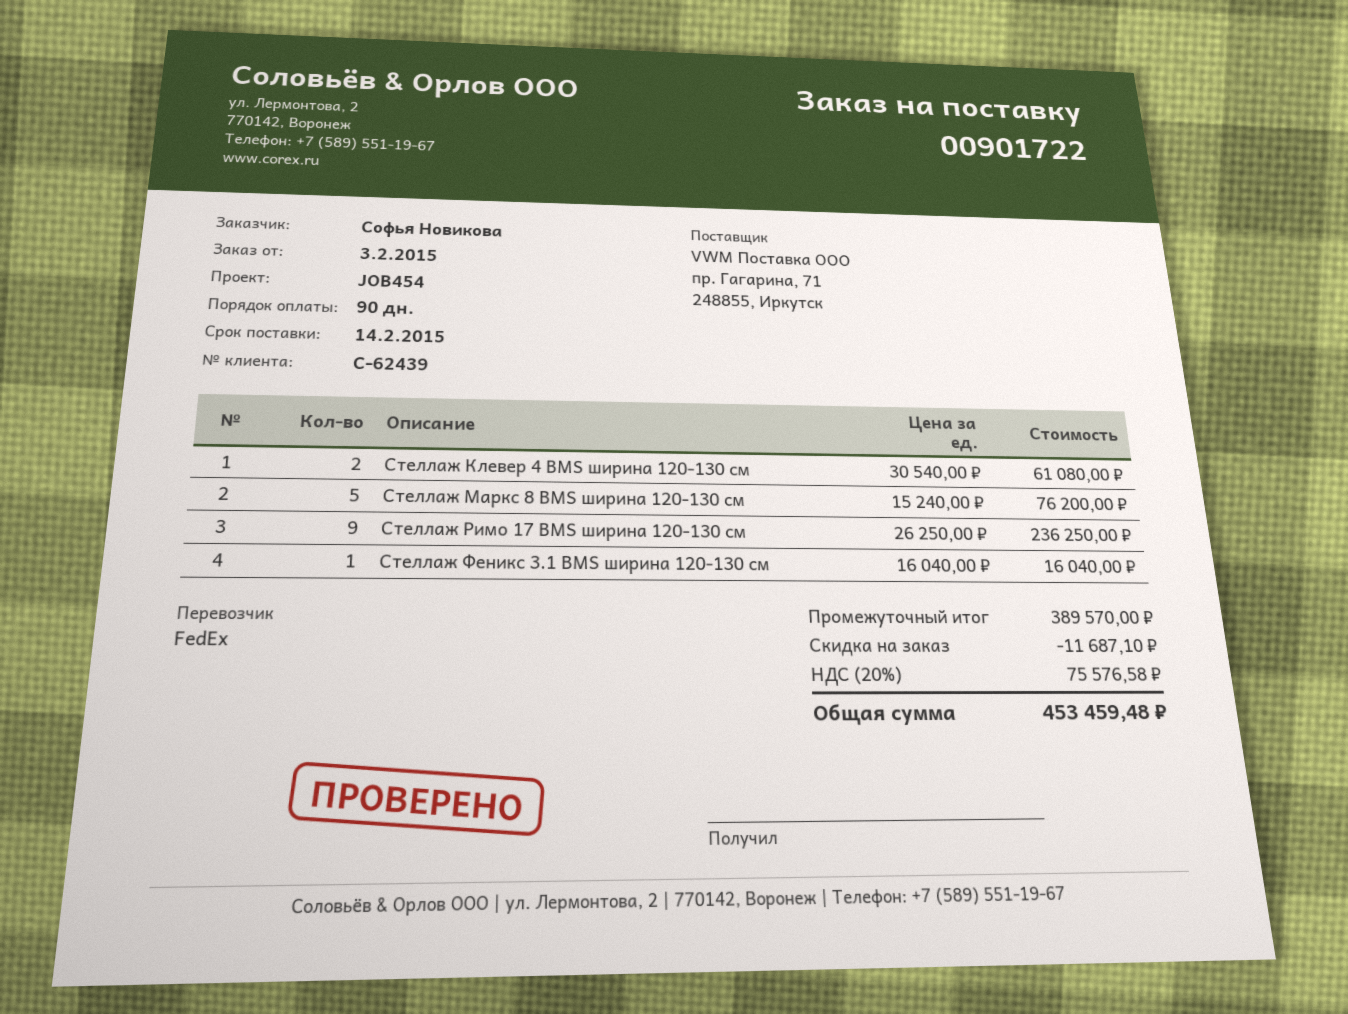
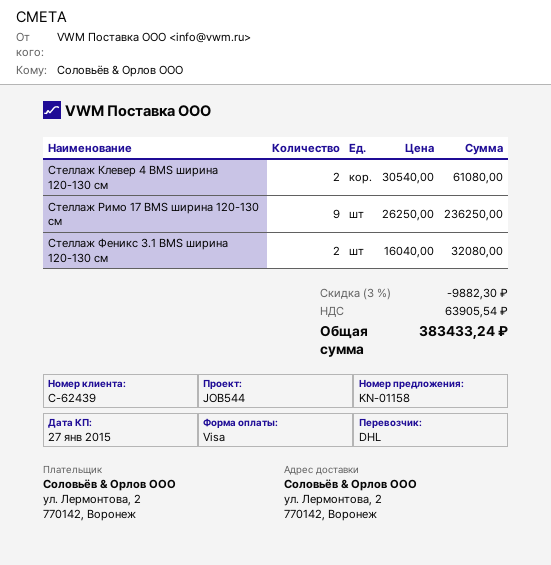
reference: JOB454 -> JOB544
shipping method: FedEx -> DHL
Стеллаж Маркс 8 BMS ширина 120-130 см: 5 x 15240.00 = 76200.00 -> none
Стеллаж Феникс 3.1 BMS ширина 120-130 см: 1 x 16040.00 = 16040.00 -> 2 x 16040.00 = 32080.00
discount: 11687.10 -> 9882.30
tax: 75576.58 -> 63905.54
total: 453459.48 -> 383433.24

